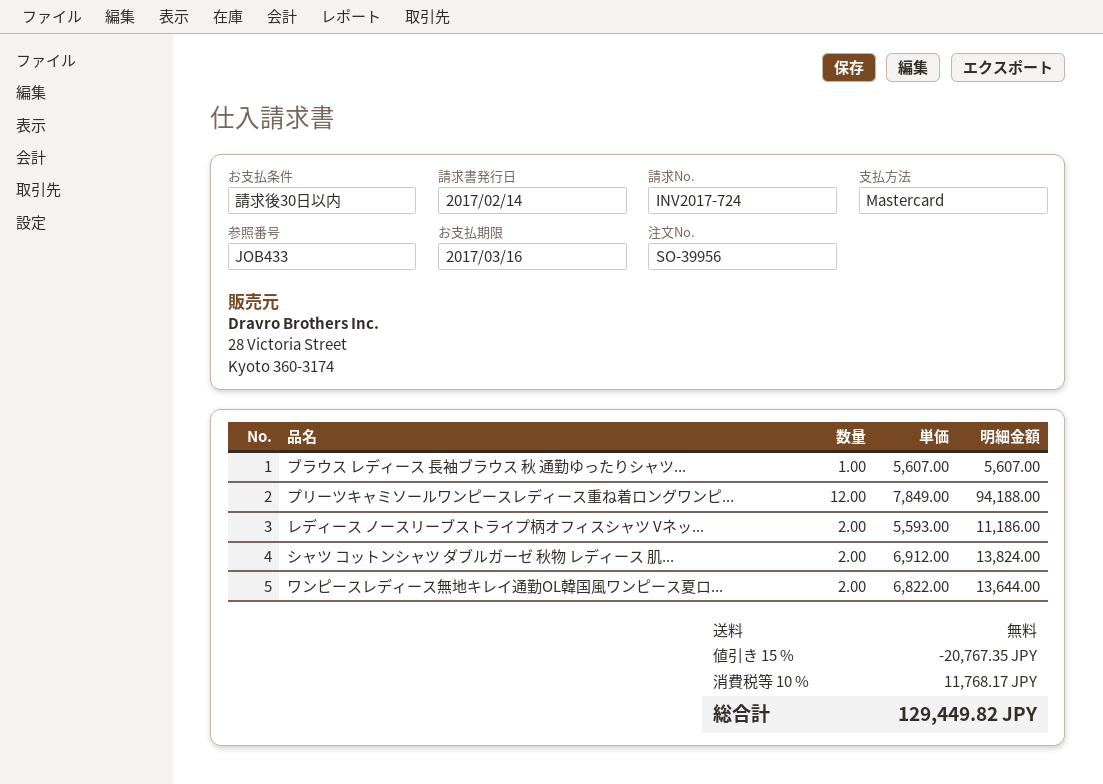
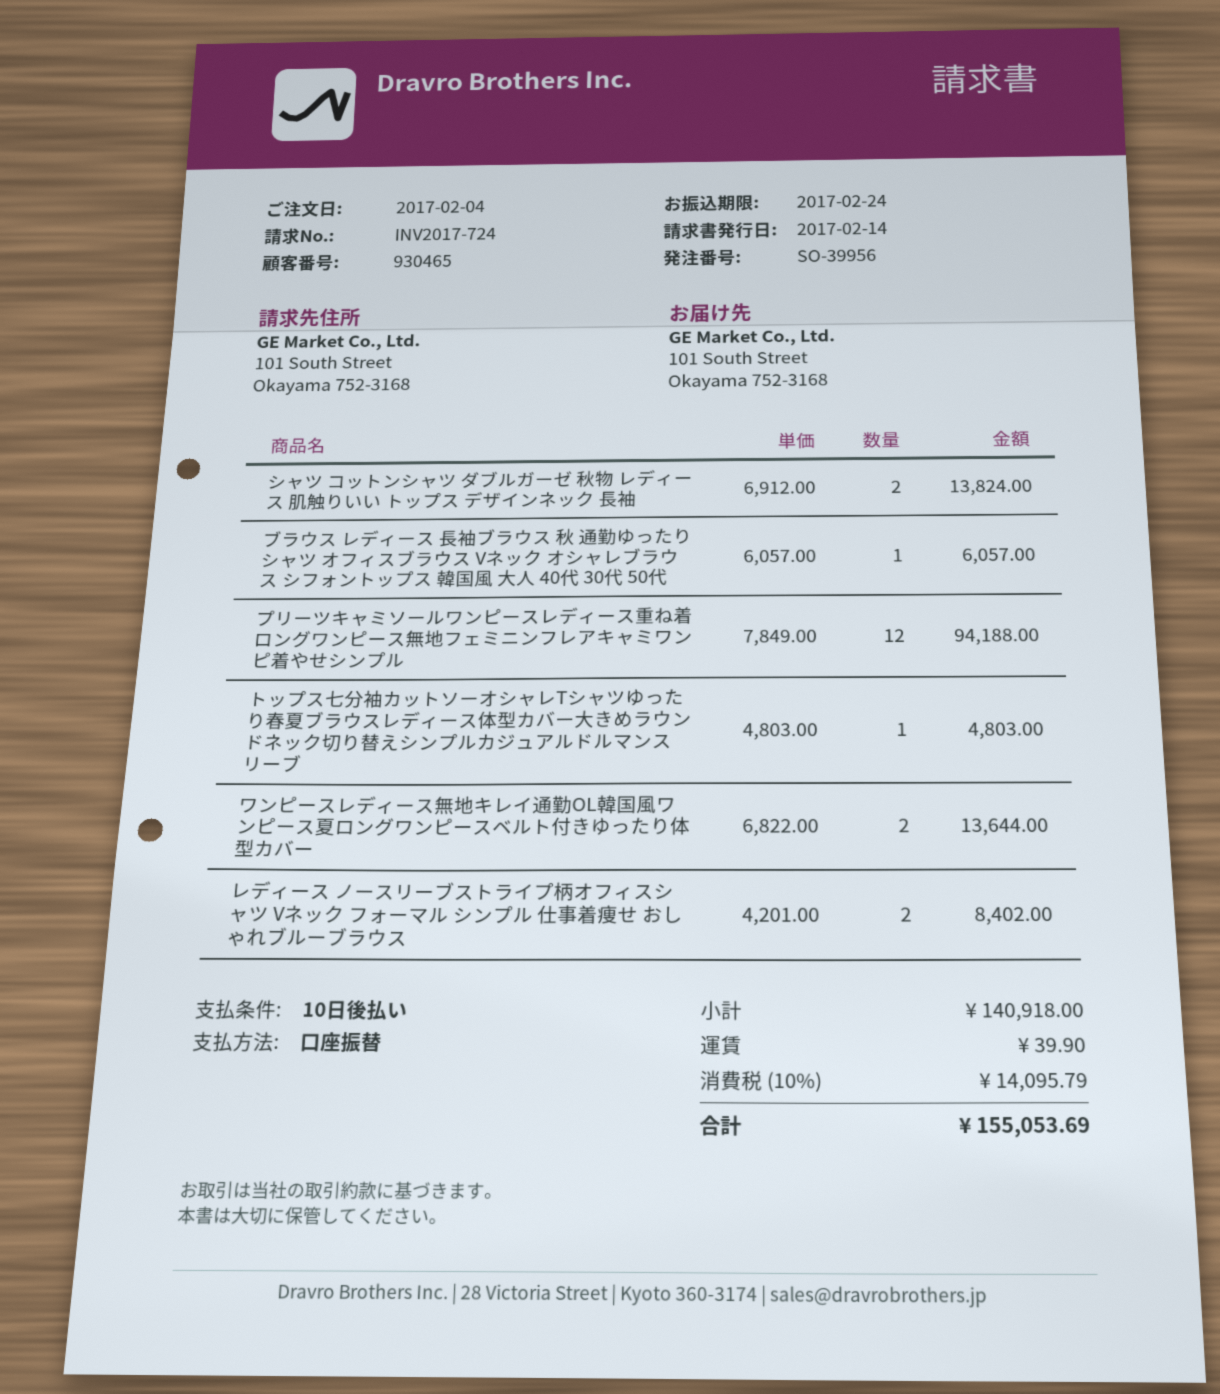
payment terms: 30 days -> 10 days
due date: 2017-03-16 -> 2017-02-24
payment method: Mastercard -> direct debit
ブラウス レディース 長袖ブラウス 秋 通勤ゆったりシャツ...: 1 x 5607.00 = 5607.00 -> 1 x 6057.00 = 6057.00
レディース ノースリーブストライプ柄オフィスシャツ Vネッ...: 2 x 5593.00 = 11186.00 -> 2 x 4201.00 = 8402.00
トップス七分袖カットソーオシャレTシャツゆったり春夏ブラウスレディース体型カバー大きめラウンドネック切り替えシンプルカジュアルドルマンスリーブ: none -> 1 x 4803.00 = 4803.00
discount: 15% = 20767.35 -> none
shipping: 0.00 -> 39.90
tax: 10% = 11768.17 -> 10% = 14095.79
total: 129449.82 -> 155053.69

